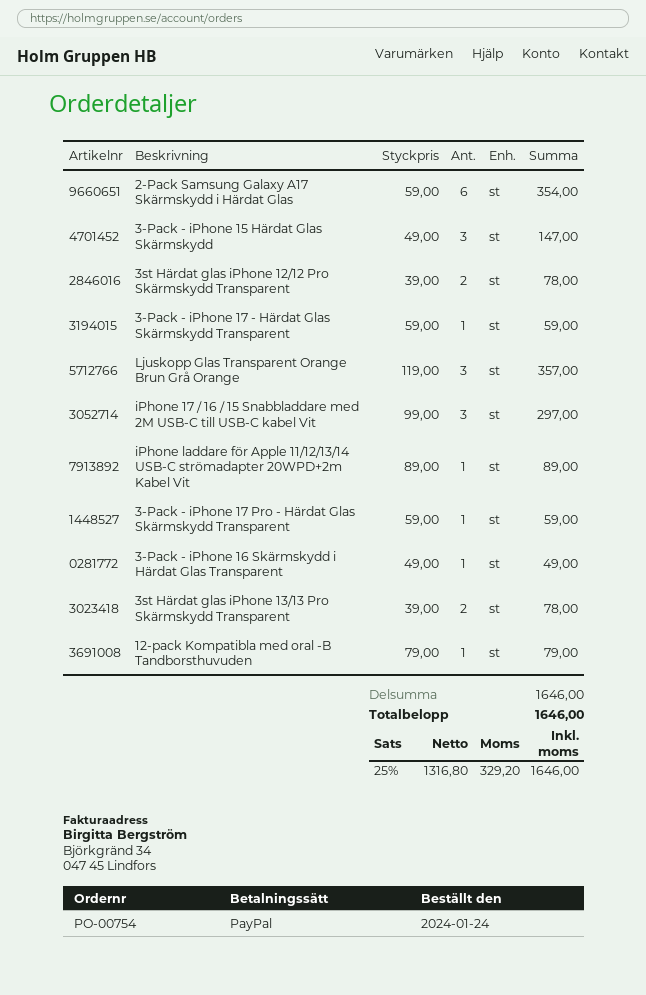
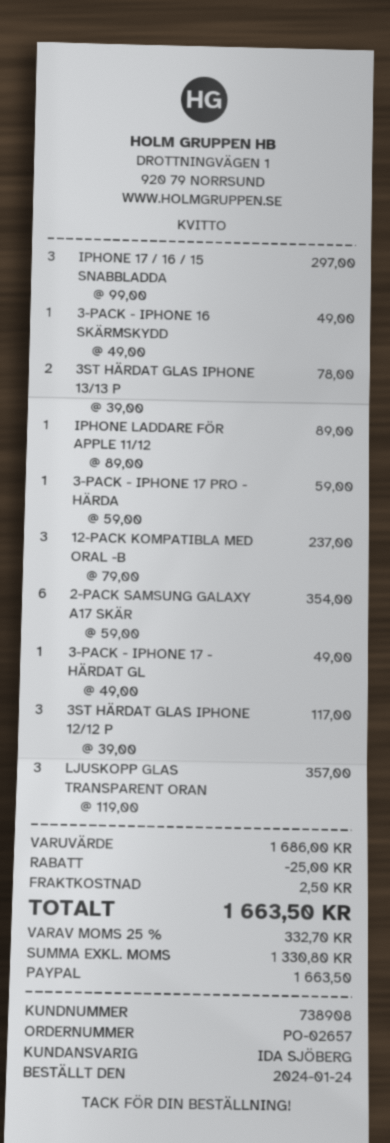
order number: PO-00754 -> PO-02657
3-Pack - iPhone 15 Härdat Glas Skärmskydd: 3 x 49.00 = 147.00 -> none
3st Härdat glas iPhone 12/12 Pro Skärmskydd Transparent: 2 x 39.00 = 78.00 -> 3 x 39.00 = 117.00
3-Pack - iPhone 17 - Härdat Glas Skärmskydd Transparent: 1 x 59.00 = 59.00 -> 1 x 49.00 = 49.00
12-pack Kompatibla med oral -B Tandborsthuvuden: 1 x 79.00 = 79.00 -> 3 x 79.00 = 237.00
subtotal: 1646.00 -> 1686.00
discount: none -> 25.00
shipping: none -> 2.50
net: 1316.80 -> 1330.80
tax: 25% = 329.20 -> 25% = 332.70
total: 1646.00 -> 1663.50

